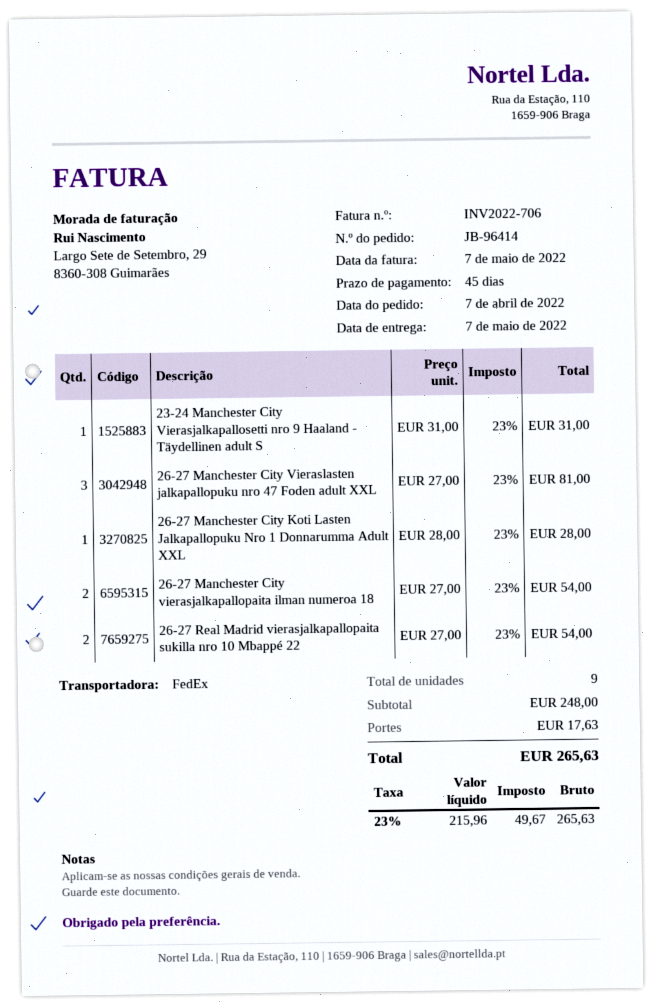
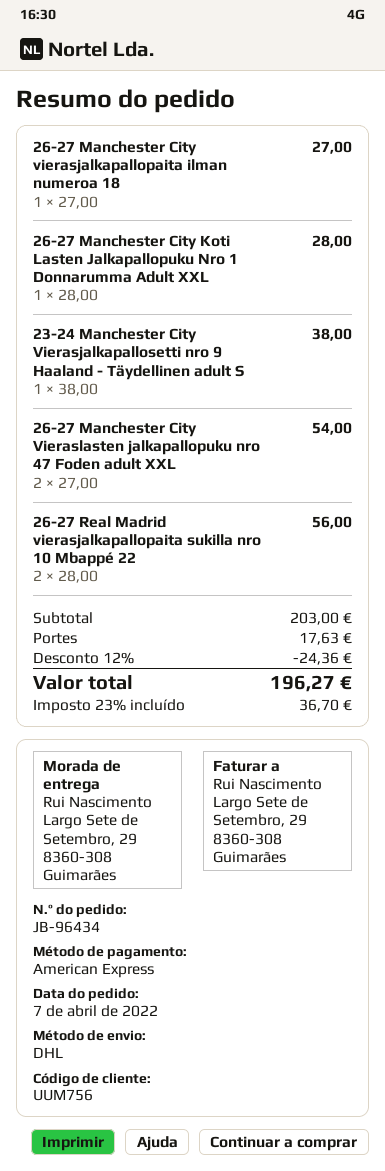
order number: JB-96414 -> JB-96434
shipping method: FedEx -> DHL
23-24 Manchester City Vierasjalkapallosetti nro 9 Haaland - Täydellinen adult S: 1 x 31.00 = 31.00 -> 1 x 38.00 = 38.00
26-27 Manchester City Vieraslasten jalkapallopuku nro 47 Foden adult XXL: 3 x 27.00 = 81.00 -> 2 x 27.00 = 54.00
26-27 Manchester City vierasjalkapallopaita ilman numeroa 18: 2 x 27.00 = 54.00 -> 1 x 27.00 = 27.00
26-27 Real Madrid vierasjalkapallopaita sukilla nro 10 Mbappé 22: 2 x 27.00 = 54.00 -> 2 x 28.00 = 56.00
subtotal: 248.00 -> 203.00
discount: none -> 12% = 24.36
tax: 23% = 49.67 -> 23% = 36.70
total: 265.63 -> 196.27

